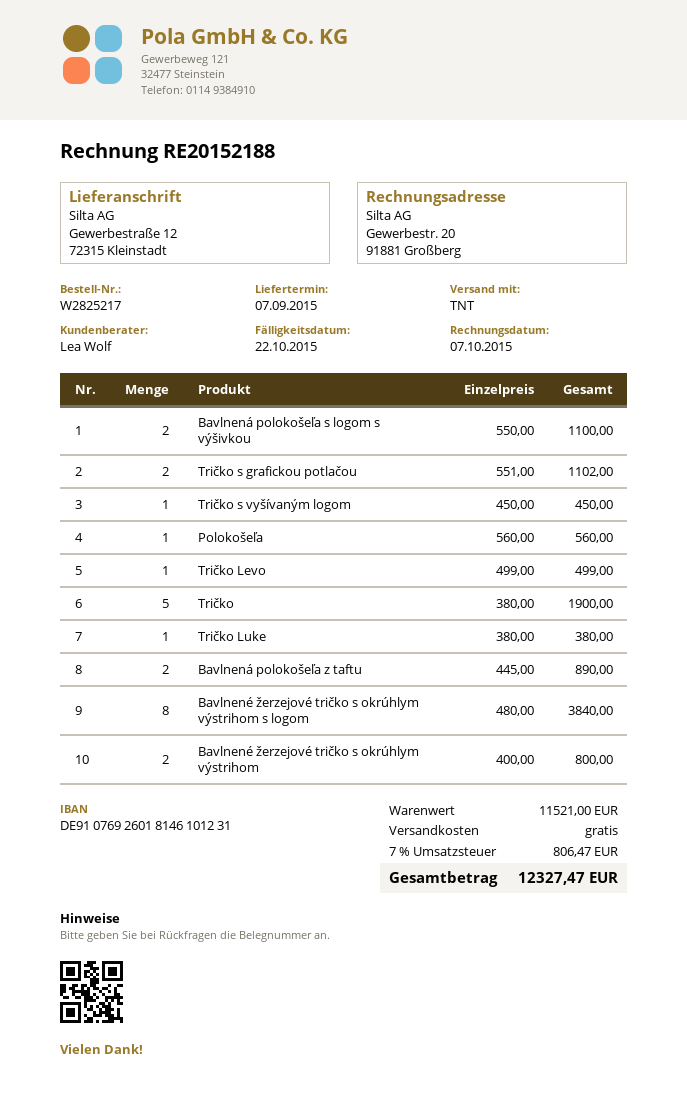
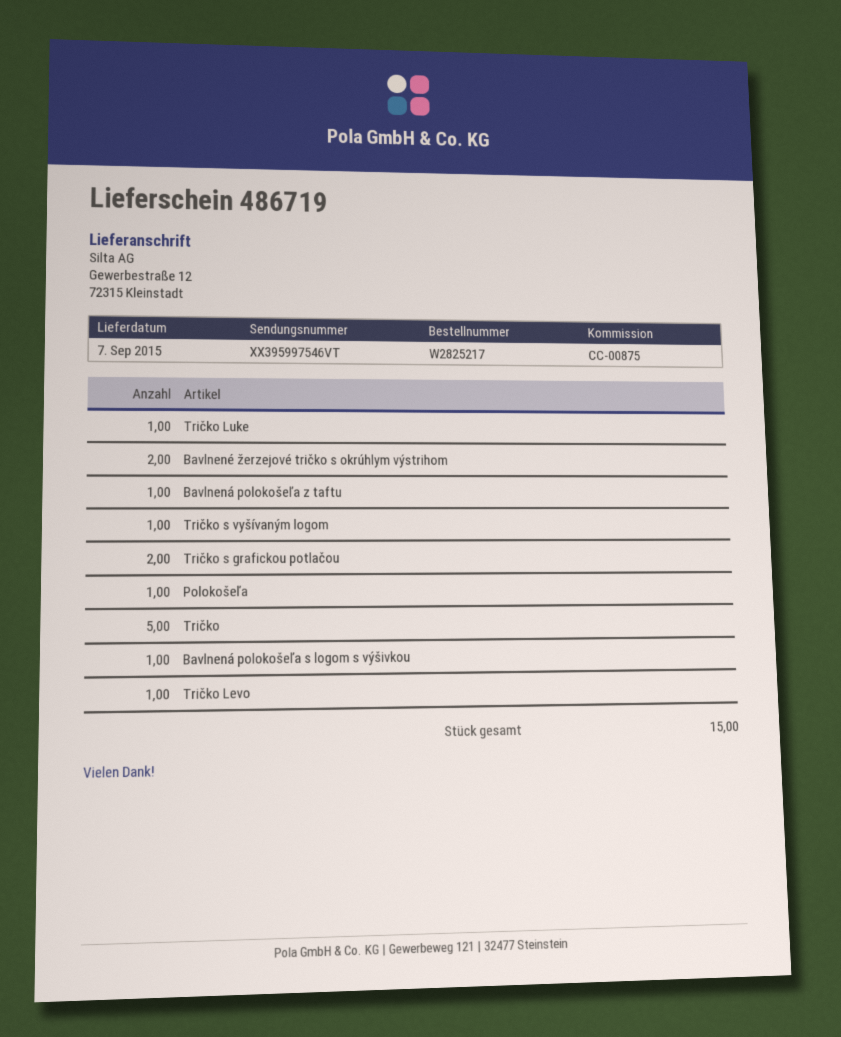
Bavlnená polokošeľa s logom s výšivkou: 2 -> 1
Bavlnená polokošeľa z taftu: 2 -> 1
Bavlnené žerzejové tričko s okrúhlym výstrihom s logom: 8 -> none

